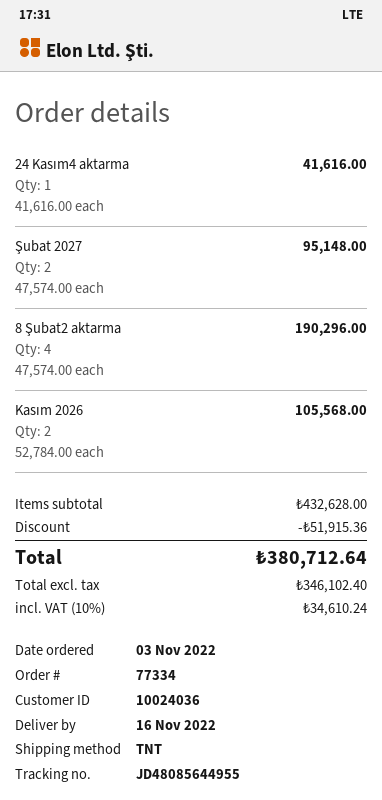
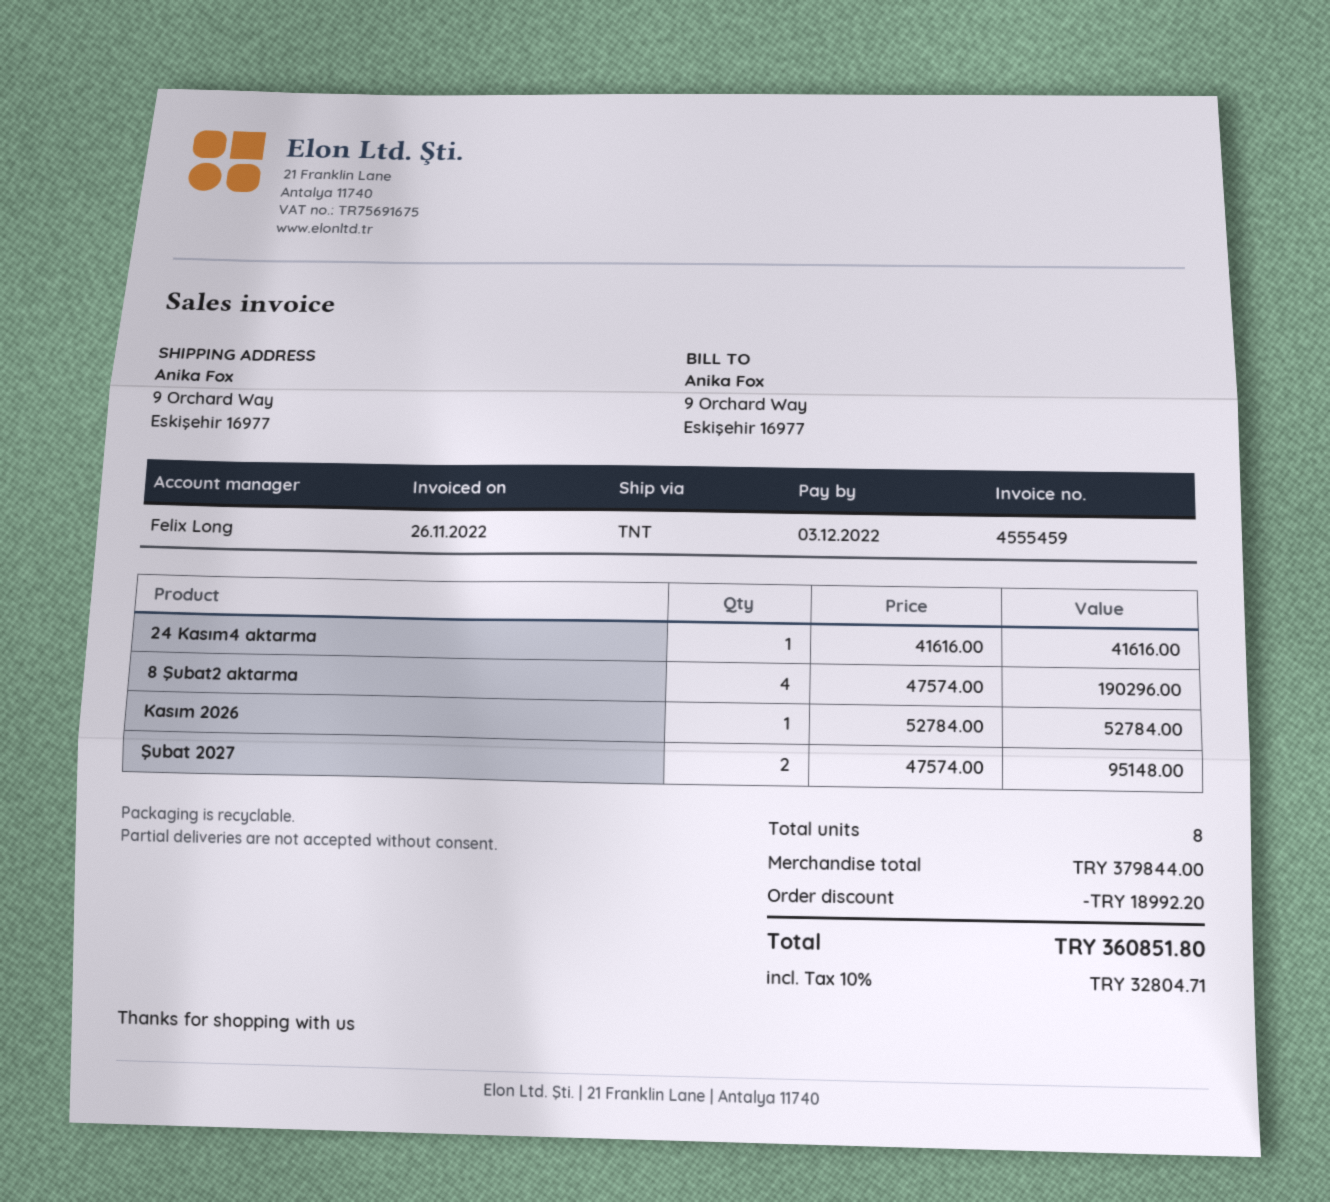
Kasım 2026: 2 x 52784.00 = 105568.00 -> 1 x 52784.00 = 52784.00
subtotal: 432628.00 -> 379844.00
discount: 51915.36 -> 18992.20
tax: 10% = 34610.24 -> 10% = 32804.71
total: 380712.64 -> 360851.80

